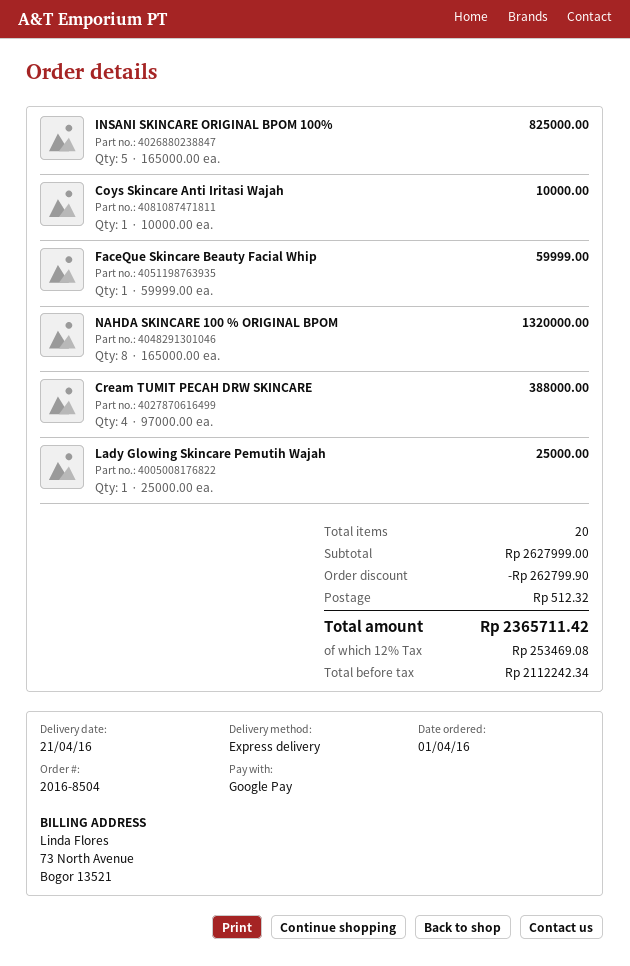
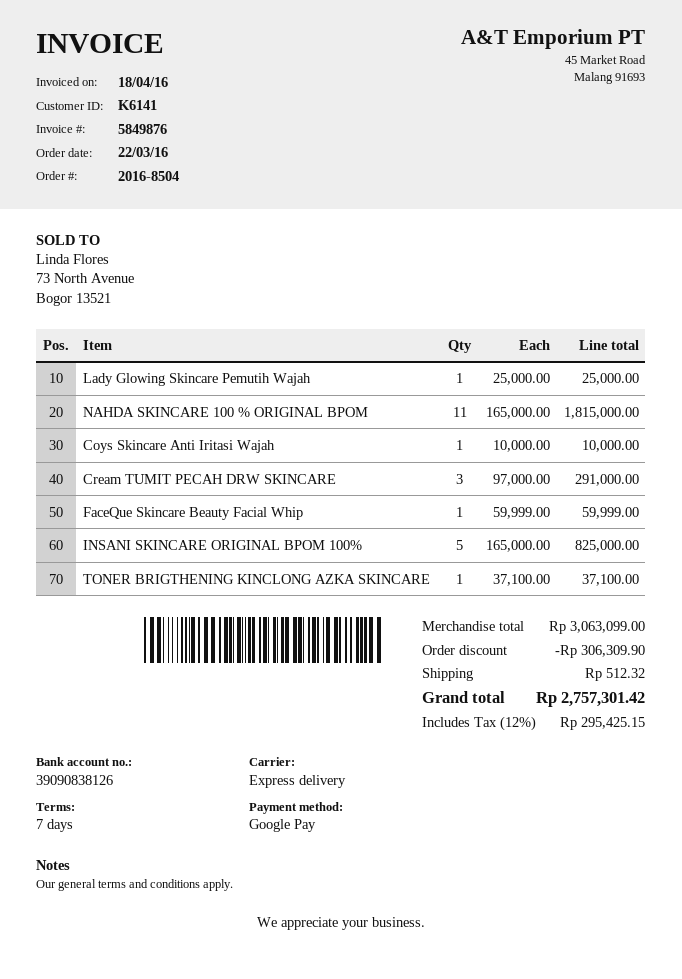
order date: 2016-04-01 -> 2016-03-22
NAHDA SKINCARE 100 % ORIGINAL BPOM: 8 x 165000.00 = 1320000.00 -> 11 x 165000.00 = 1815000.00
Cream TUMIT PECAH DRW SKINCARE: 4 x 97000.00 = 388000.00 -> 3 x 97000.00 = 291000.00
TONER BRIGTHENING KINCLONG AZKA SKINCARE: none -> 1 x 37100.00 = 37100.00
subtotal: 2627999.00 -> 3063099.00
discount: 262799.90 -> 306309.90
tax: 12% = 253469.08 -> 12% = 295425.15
total: 2365711.42 -> 2757301.42

